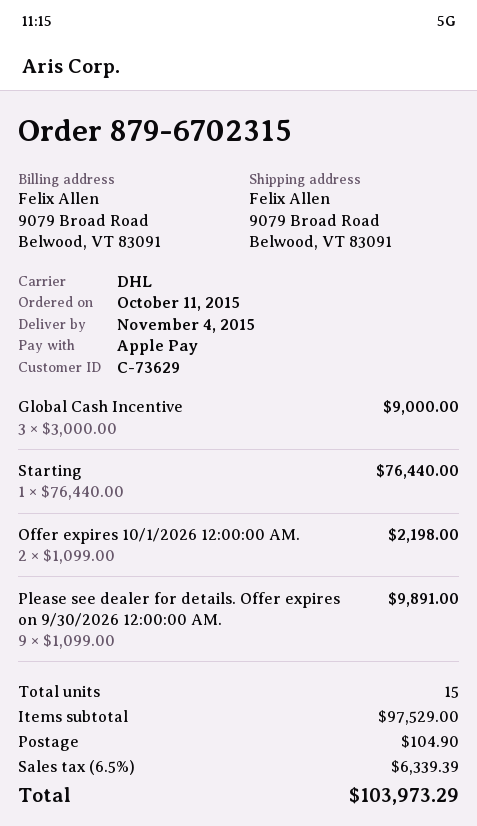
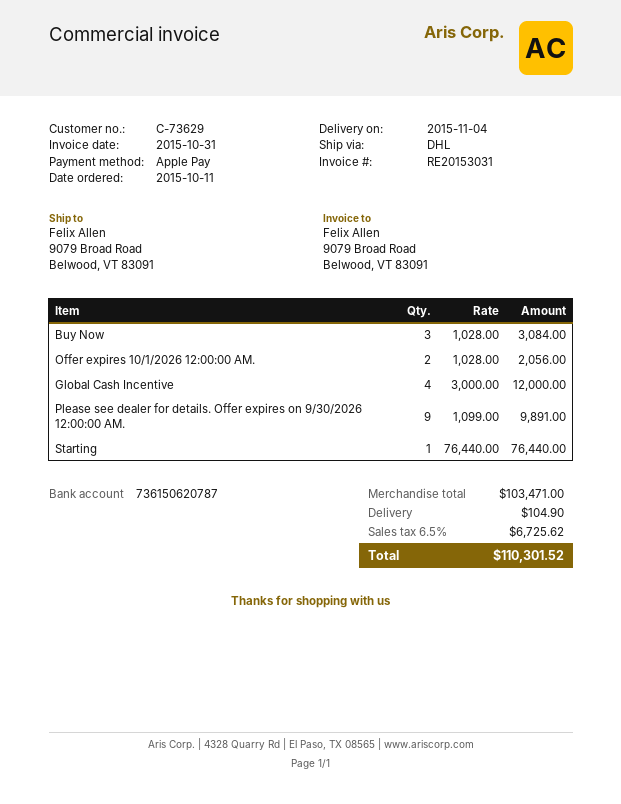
Global Cash Incentive: 3 x 3000.00 = 9000.00 -> 4 x 3000.00 = 12000.00
Offer expires 10/1/2026 12:00:00 AM.: 2 x 1099.00 = 2198.00 -> 2 x 1028.00 = 2056.00
Buy Now: none -> 3 x 1028.00 = 3084.00
subtotal: 97529.00 -> 103471.00
tax: 6.5% = 6339.39 -> 6.5% = 6725.62
total: 103973.29 -> 110301.52

